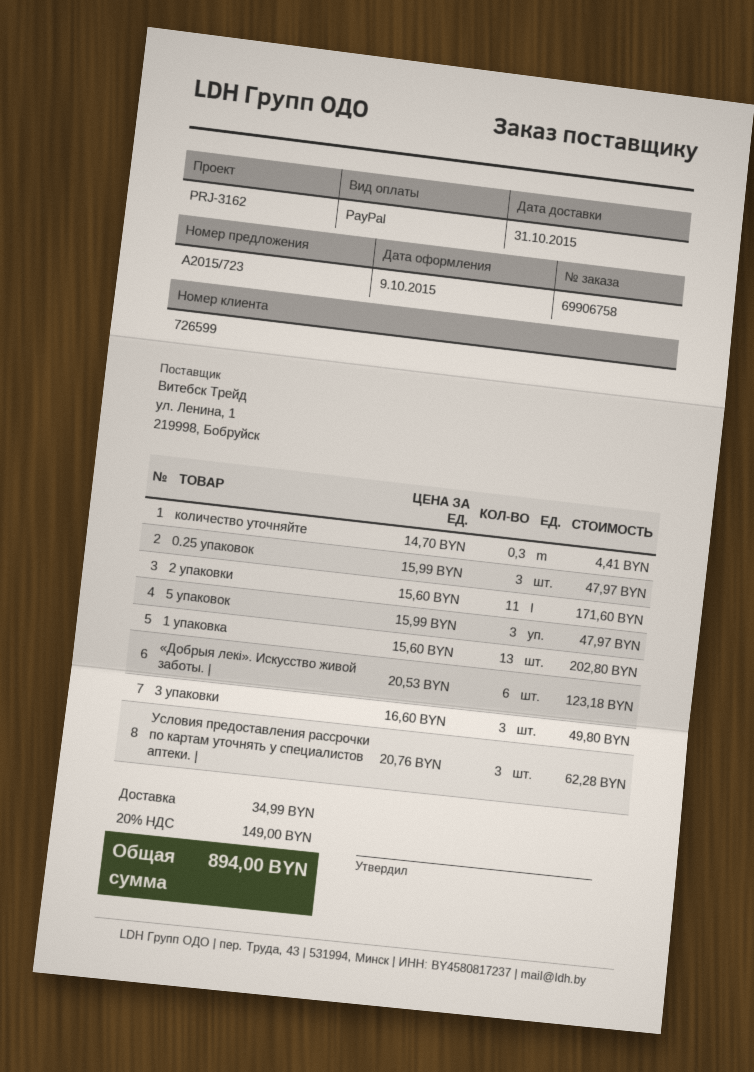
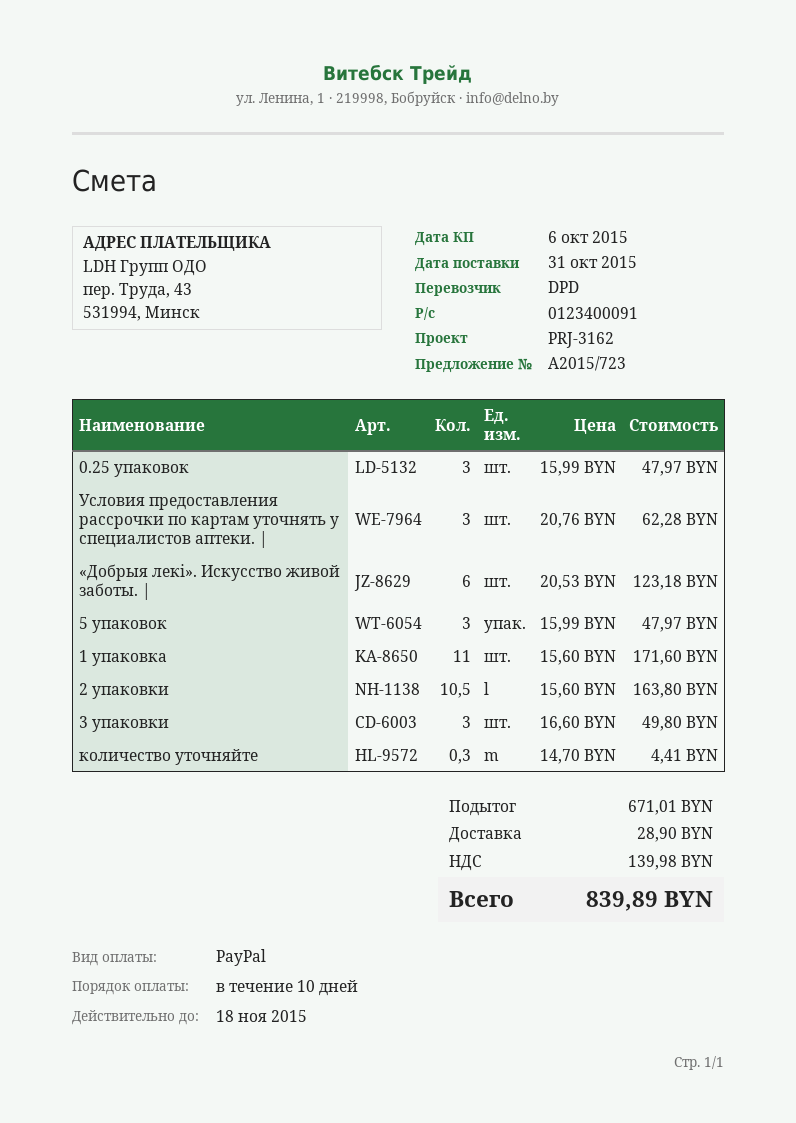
2 упаковки: 11 x 15.60 = 171.60 -> 10.5 x 15.60 = 163.80
1 упаковка: 13 x 15.60 = 202.80 -> 11 x 15.60 = 171.60
shipping: 34.99 -> 28.90
tax: 149.00 -> 139.98
total: 894.00 -> 839.89

